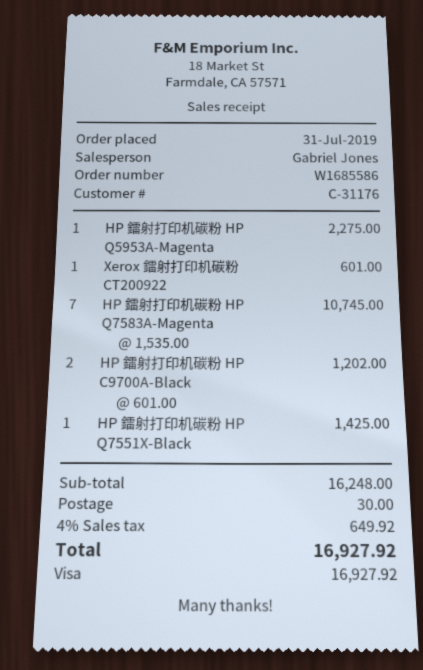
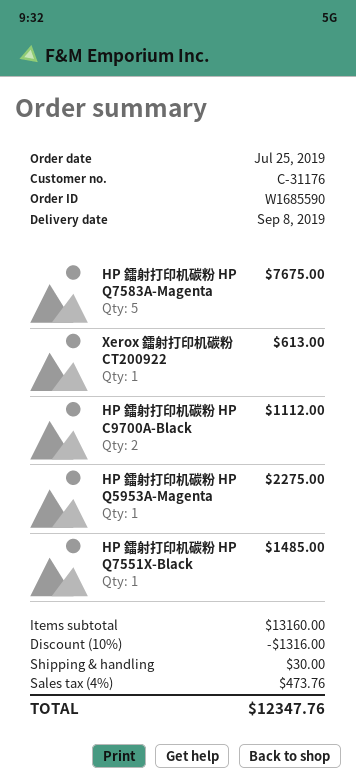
order number: W1685586 -> W1685590
order date: 2019-07-31 -> 2019-07-25
Xerox 鐳射打印机碳粉 CT200922: 1 for 601.00 -> 1 for 613.00
HP 鐳射打印机碳粉 HP Q7583A-Magenta: 7 for 10745.00 -> 5 for 7675.00
HP 鐳射打印机碳粉 HP C9700A-Black: 2 for 1202.00 -> 2 for 1112.00
HP 鐳射打印机碳粉 HP Q7551X-Black: 1 for 1425.00 -> 1 for 1485.00
subtotal: 16248.00 -> 13160.00
discount: none -> 10% = 1316.00
tax: 4% = 649.92 -> 4% = 473.76
total: 16927.92 -> 12347.76

